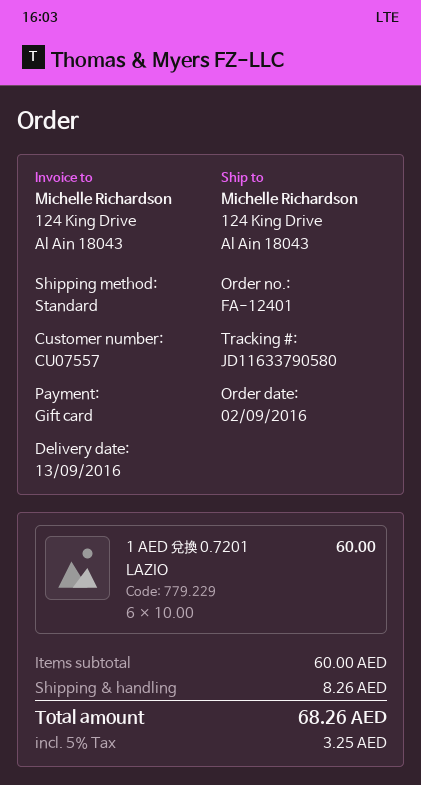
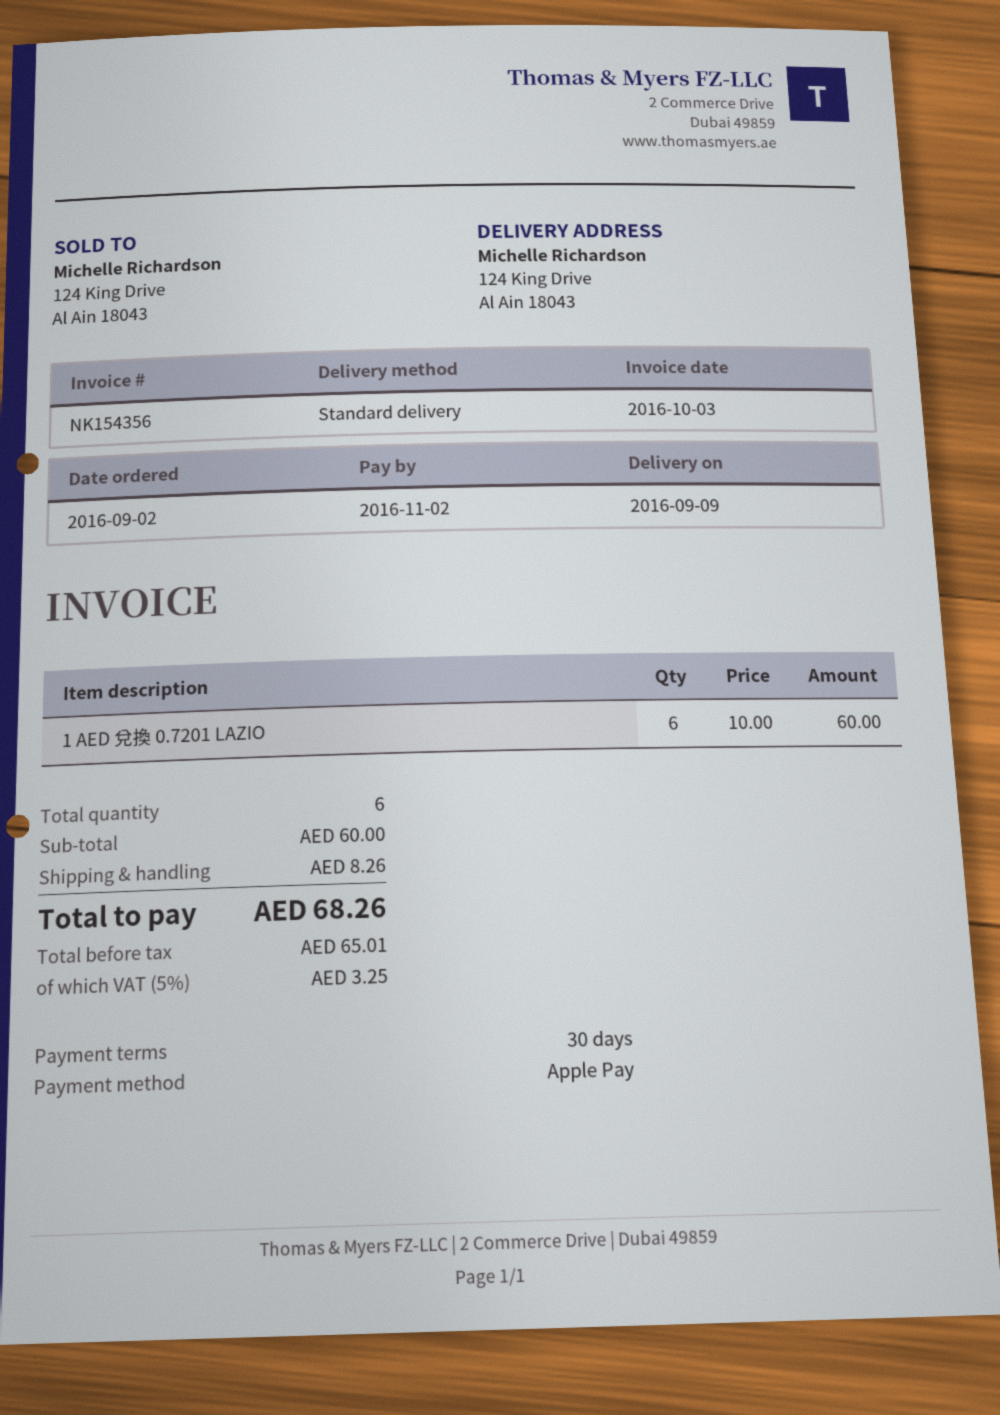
delivery date: 2016-09-13 -> 2016-09-09
payment method: gift card -> Apple Pay

